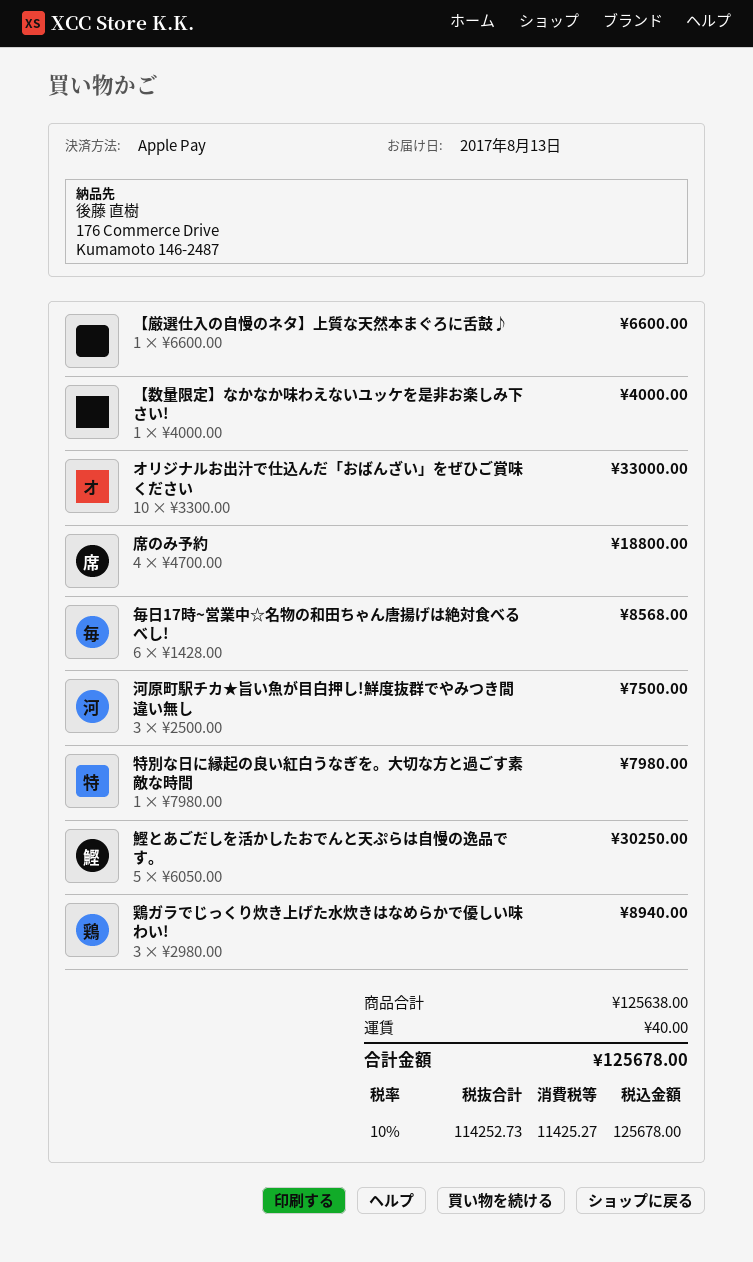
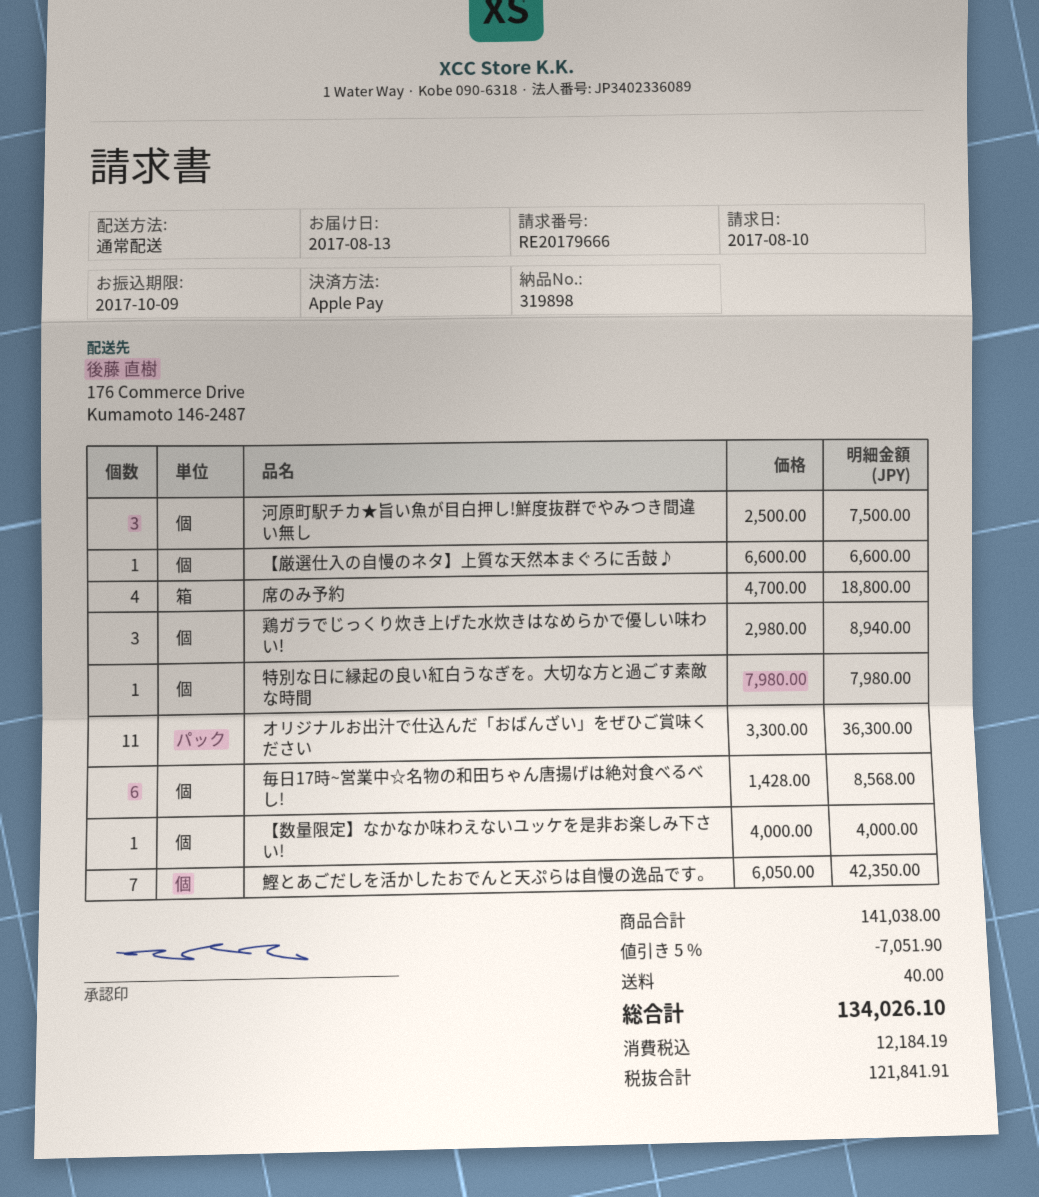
オリジナルお出汁で仕込んだ「おばんざい」をぜひご賞味ください: 10 x 3300.00 = 33000.00 -> 11 x 3300.00 = 36300.00
鰹とあごだしを活かしたおでんと天ぷらは自慢の逸品です。: 5 x 6050.00 = 30250.00 -> 7 x 6050.00 = 42350.00
subtotal: 125638.00 -> 141038.00
discount: none -> 5% = 7051.90
net: 114252.73 -> 121841.91
tax: 11425.27 -> 12184.19
total: 125678.00 -> 134026.10

